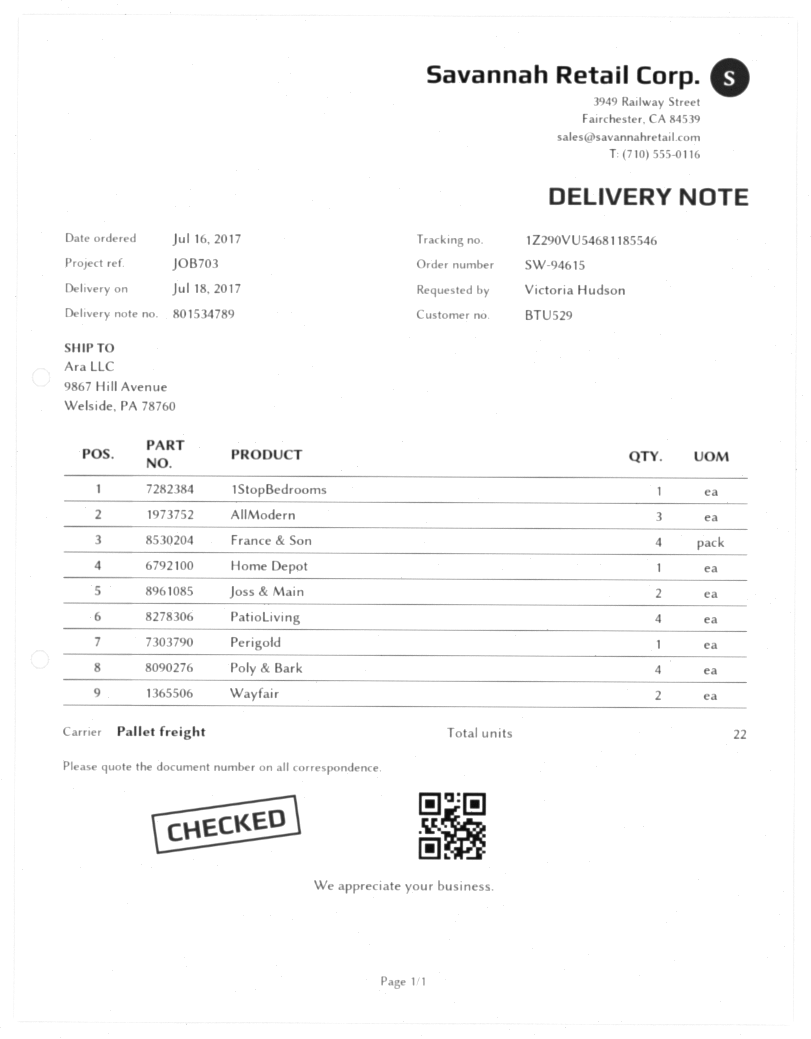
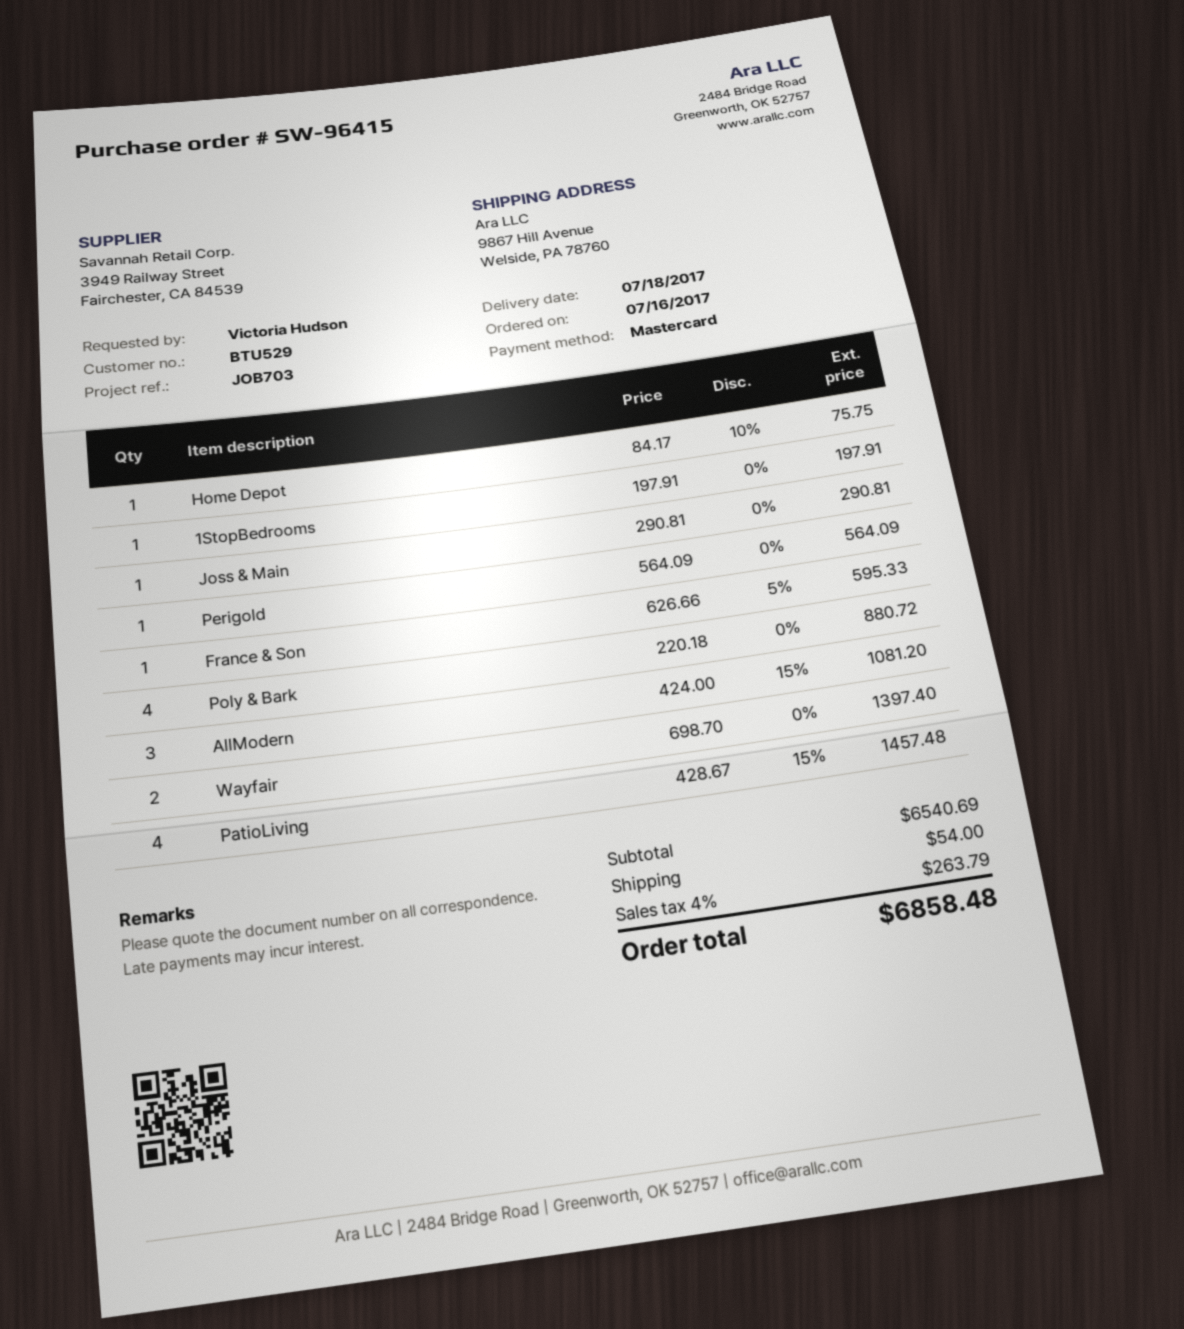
order number: SW-94615 -> SW-96415
France & Son: 4 -> 1
Joss & Main: 2 -> 1

